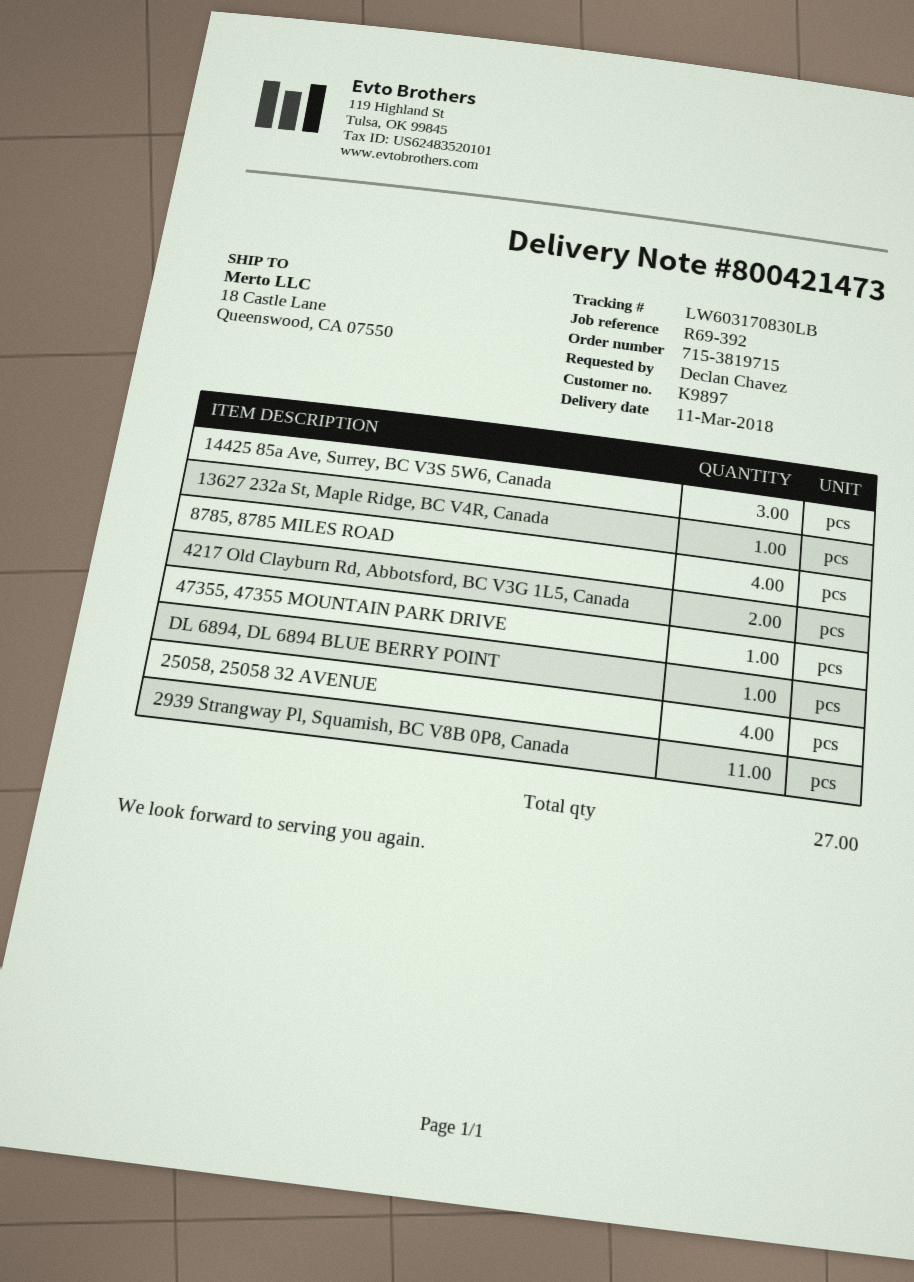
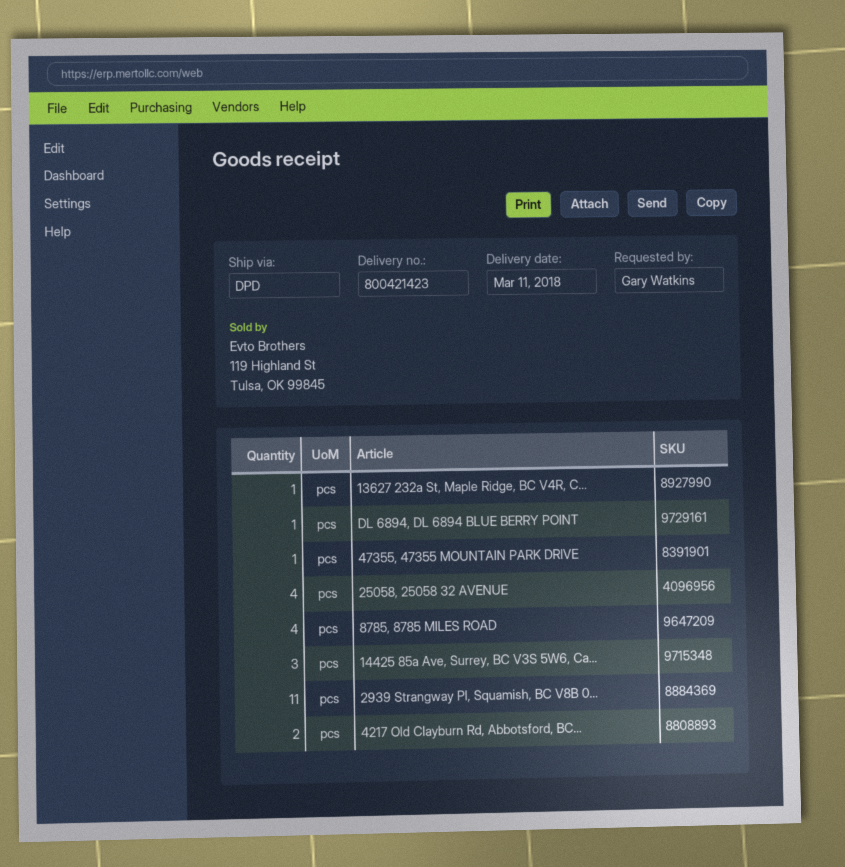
delivery note number: 800421473 -> 800421423
ordered by: Declan Chavez -> Gary Watkins

